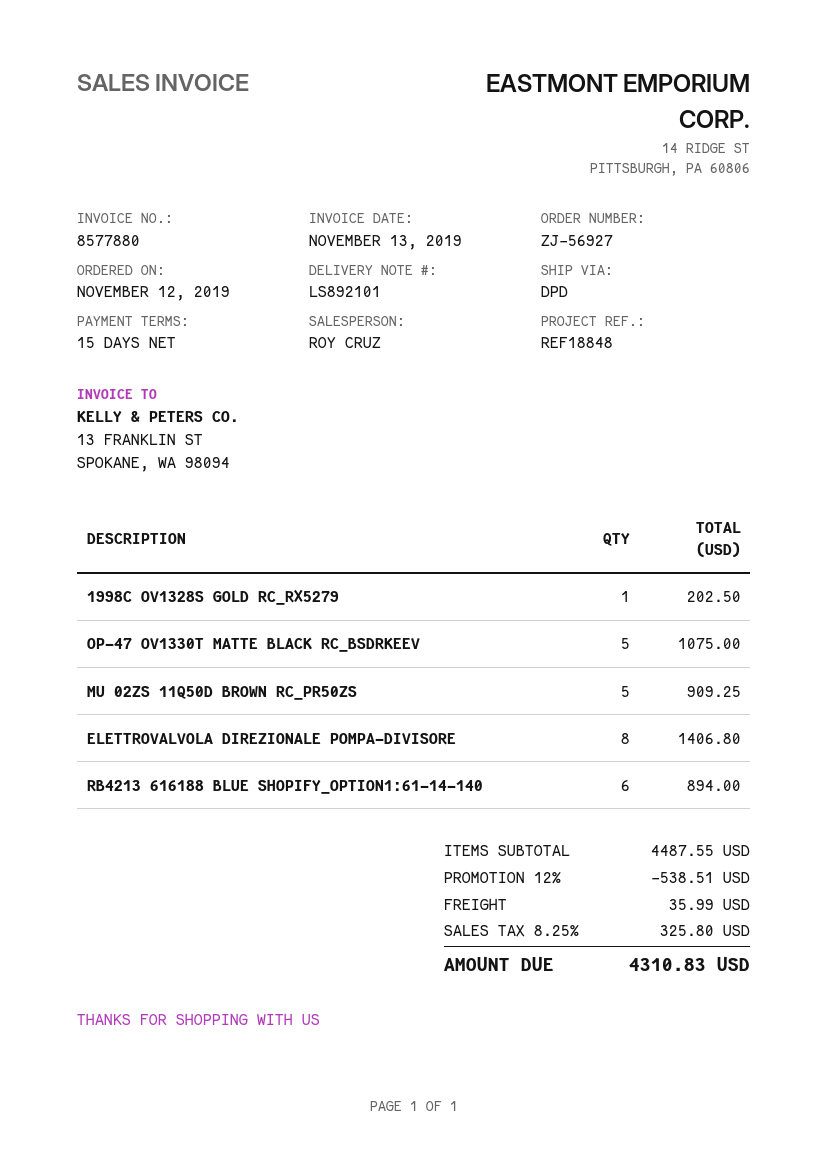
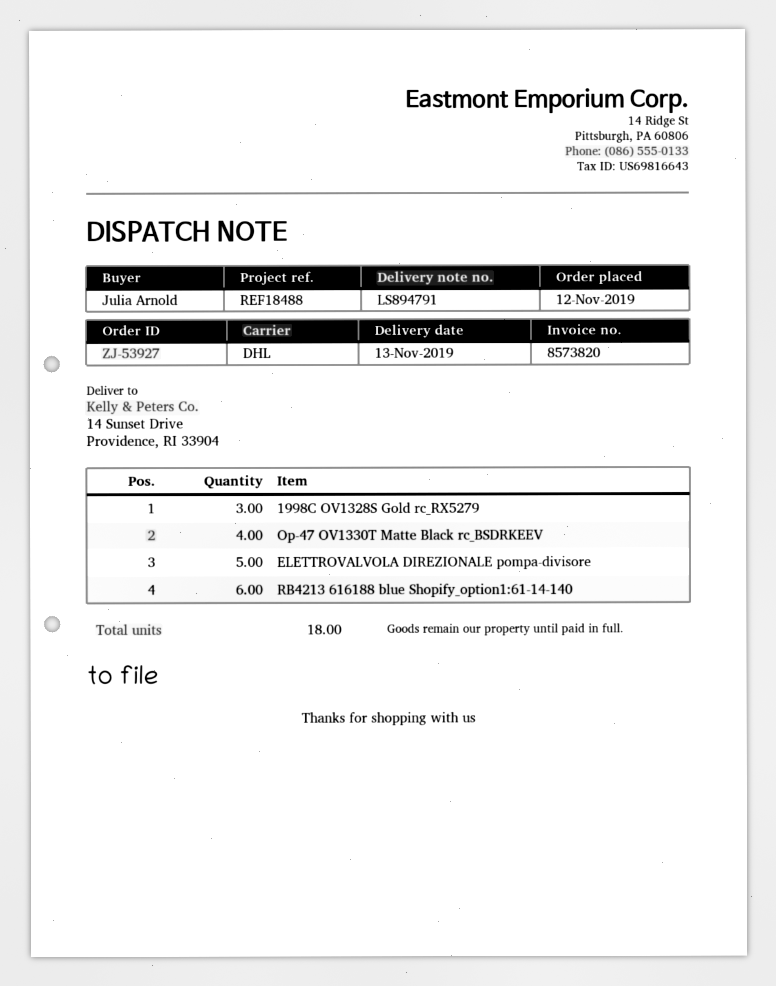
order number: ZJ-56927 -> ZJ-53927
delivery note number: LS892101 -> LS894791
invoice number: 8577880 -> 8573820
reference: REF18848 -> REF18488
shipping method: DPD -> DHL
1998C OV1328S GOLD RC_RX5279: 1 -> 3
OP-47 OV1330T MATTE BLACK RC_BSDRKEEV: 5 -> 4
MU 02ZS 11Q50D BROWN RC_PR50ZS: 5 -> none
ELETTROVALVOLA DIREZIONALE POMPA-DIVISORE: 8 -> 5

